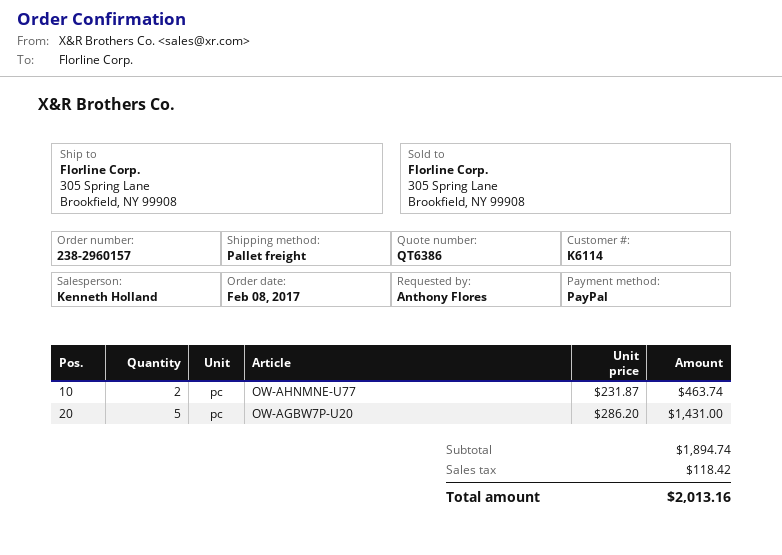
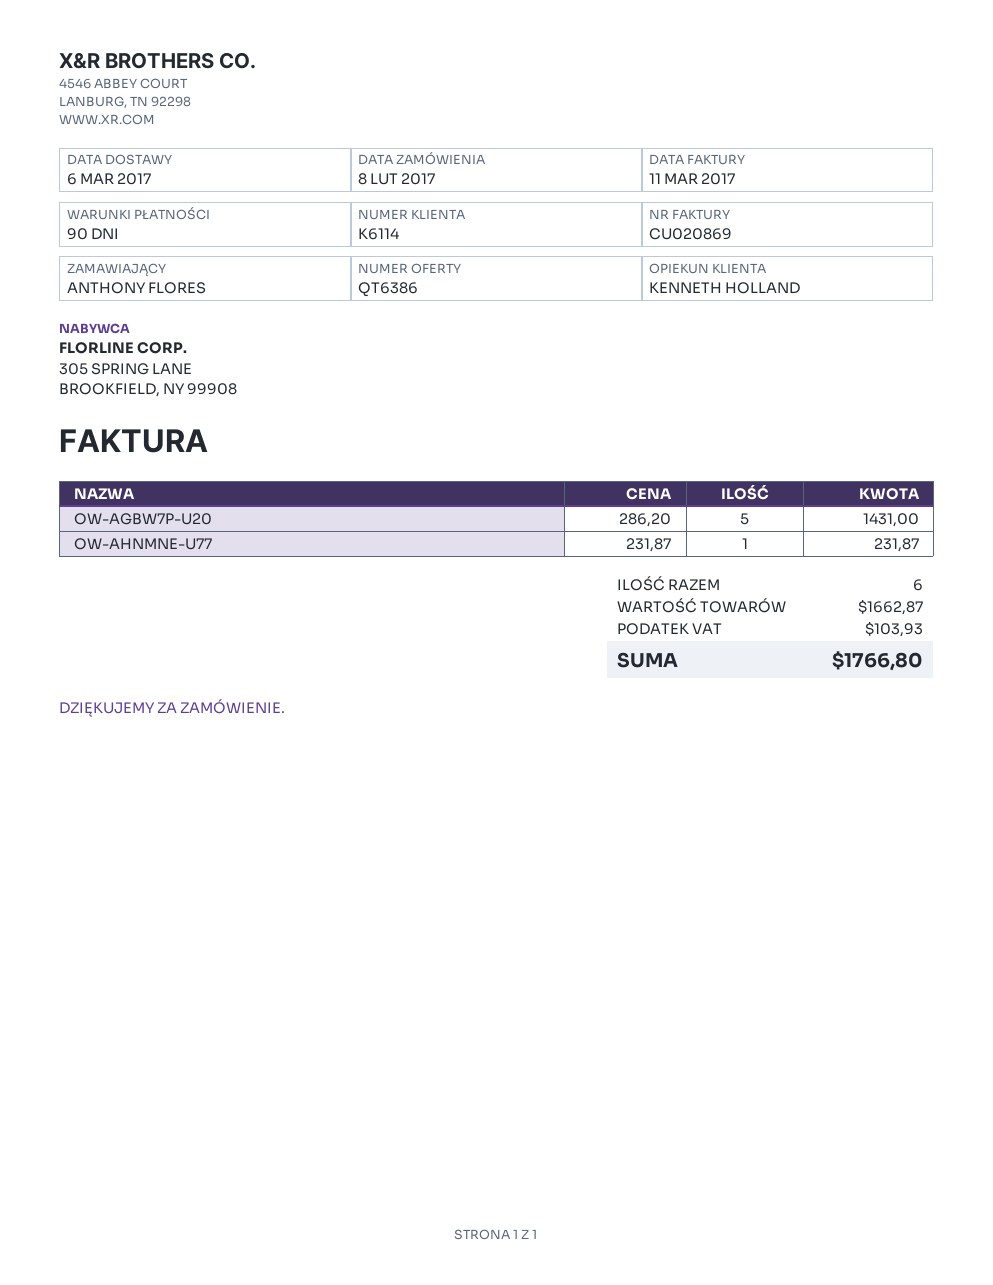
OW-AHNMNE-U77: 2 x 231.87 = 463.74 -> 1 x 231.87 = 231.87
subtotal: 1894.74 -> 1662.87
tax: 118.42 -> 103.93
total: 2013.16 -> 1766.80

